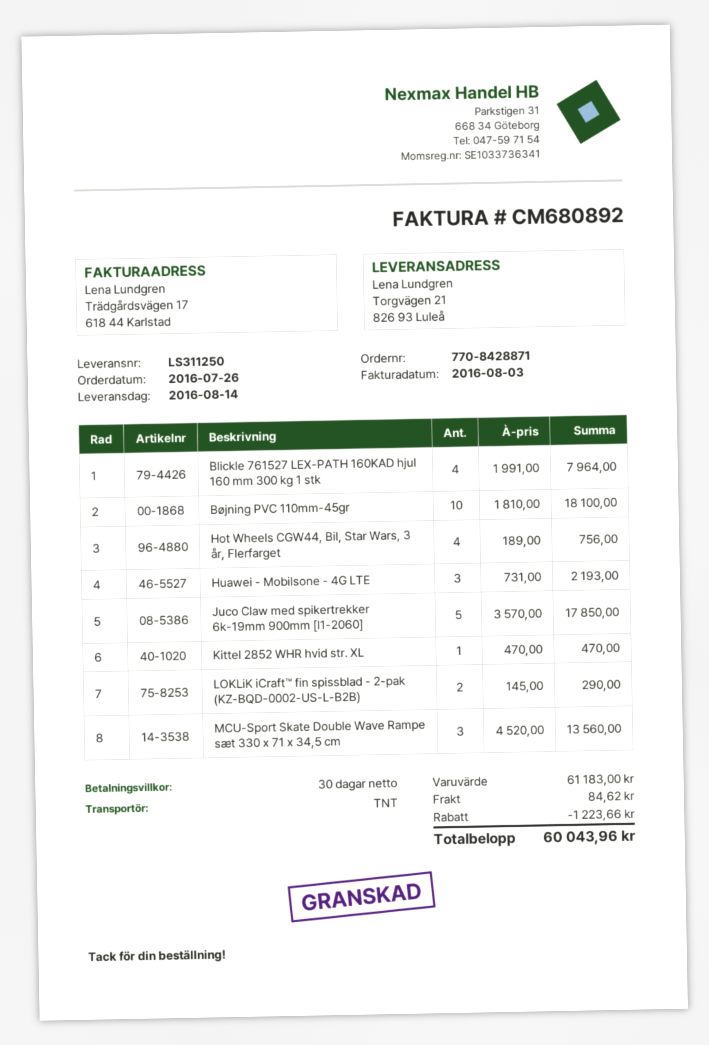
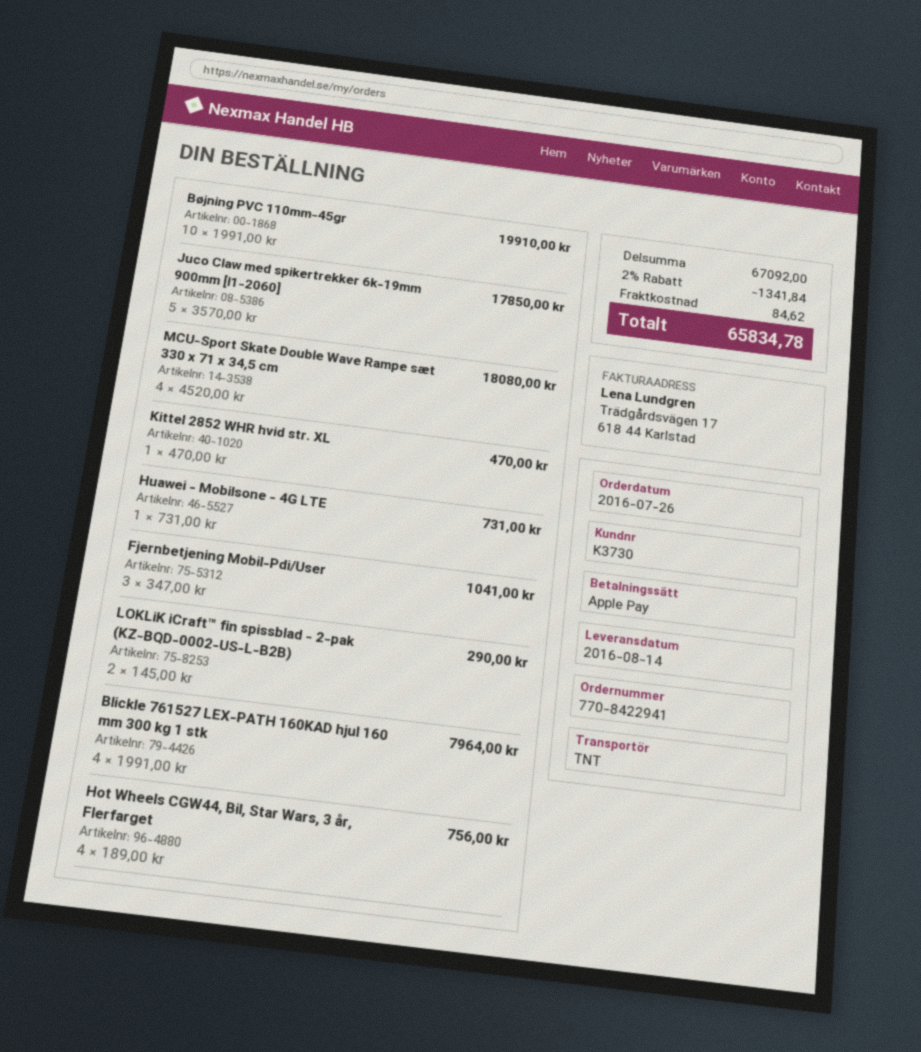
order number: 770-8428871 -> 770-8422941
Bøjning PVC 110mm-45gr: 10 x 1810.00 = 18100.00 -> 10 x 1991.00 = 19910.00
Huawei - Mobilsone - 4G LTE: 3 x 731.00 = 2193.00 -> 1 x 731.00 = 731.00
MCU-Sport Skate Double Wave Rampe sæt 330 x 71 x 34,5 cm: 3 x 4520.00 = 13560.00 -> 4 x 4520.00 = 18080.00
Fjernbetjening Mobil-Pdi/User: none -> 3 x 347.00 = 1041.00
subtotal: 61183.00 -> 67092.00
discount: 1223.66 -> 1341.84
total: 60043.96 -> 65834.78

